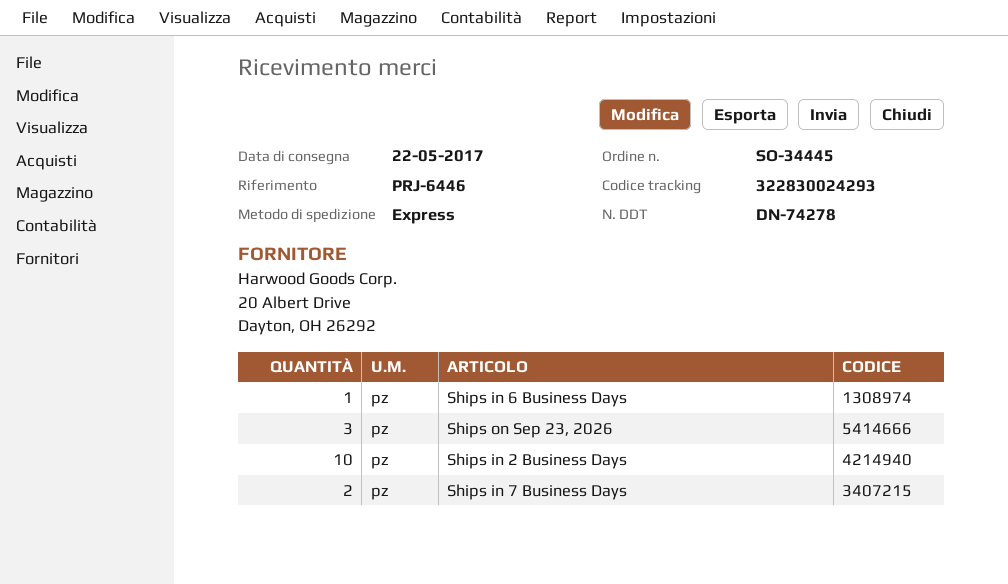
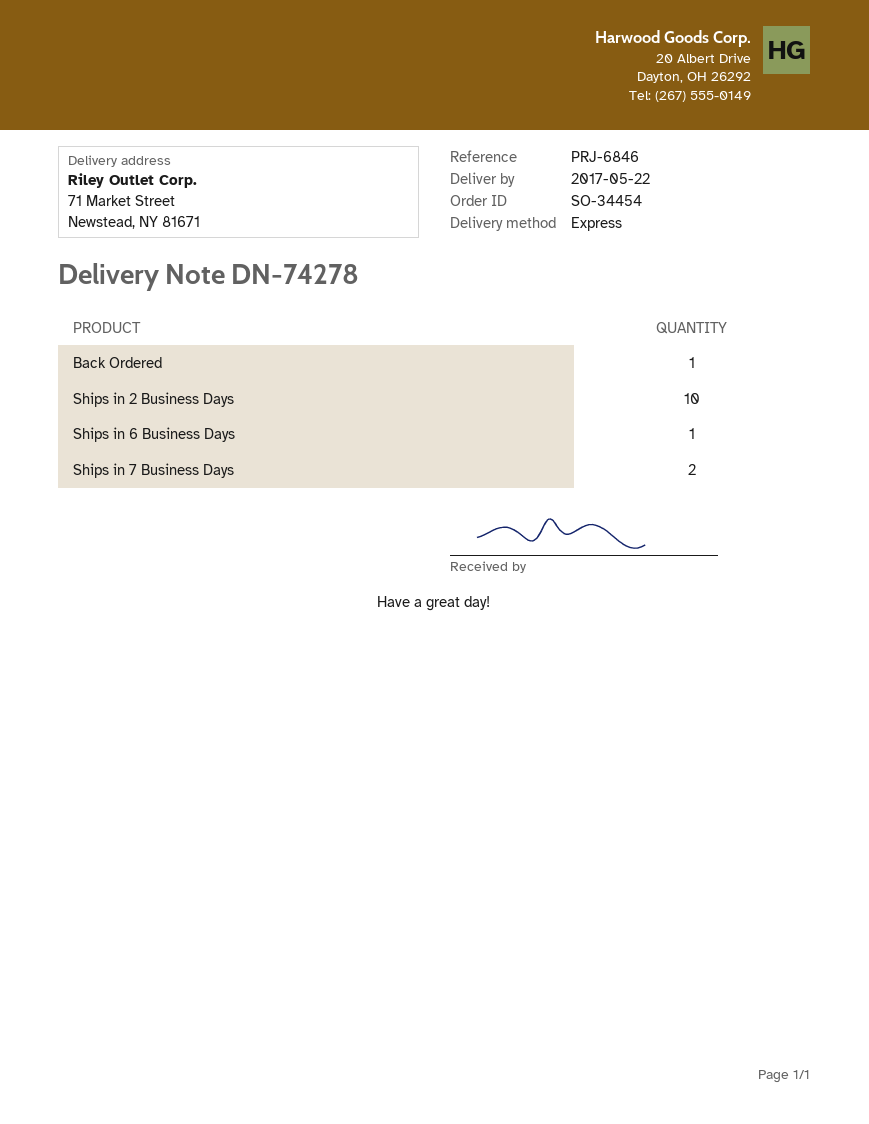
order number: SO-34445 -> SO-34454
reference: PRJ-6446 -> PRJ-6846
Ships on Sep 23, 2026: 3 -> none
Back Ordered: none -> 1

